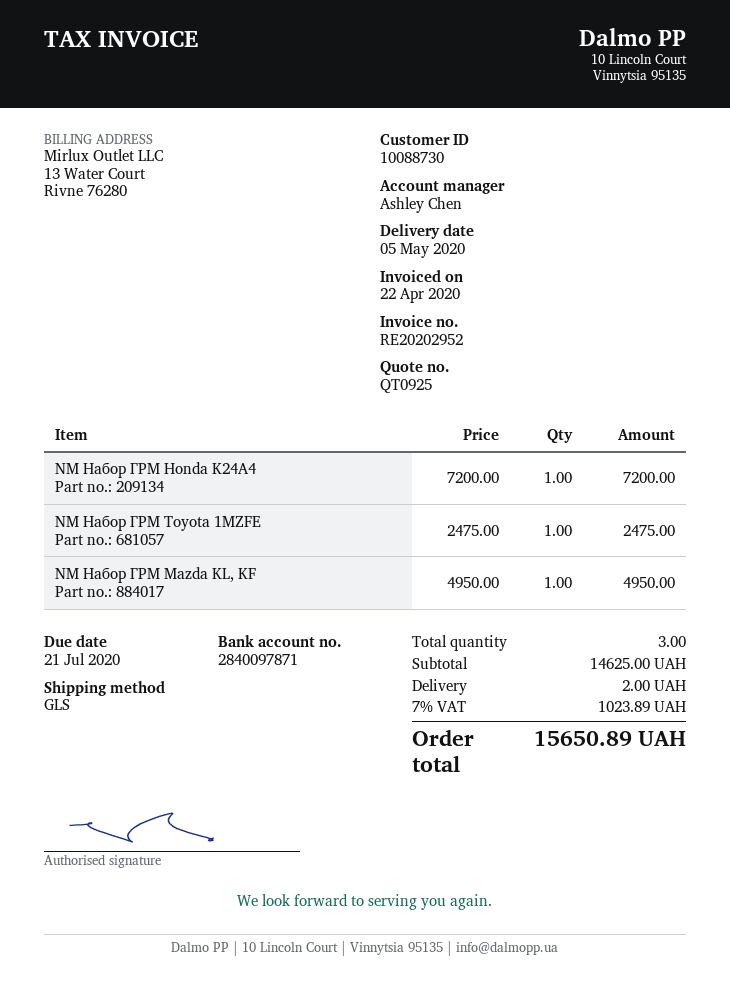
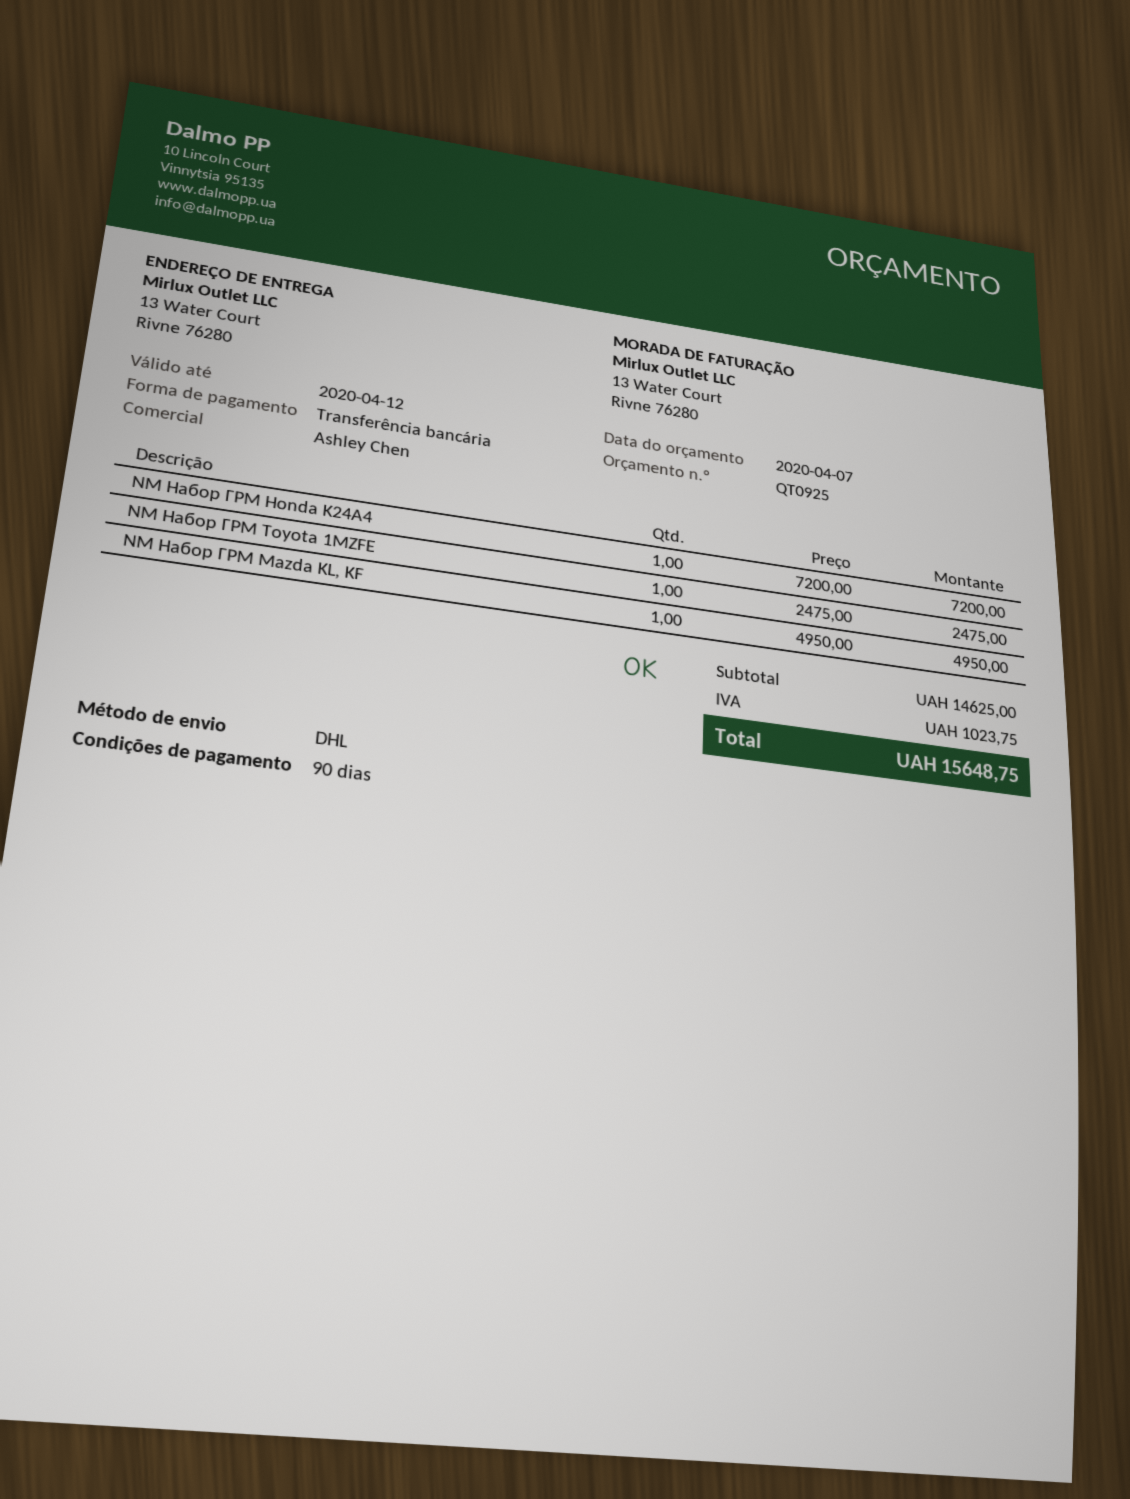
shipping method: GLS -> DHL
shipping: 2.00 -> none
tax: 1023.89 -> 1023.75
total: 15650.89 -> 15648.75

